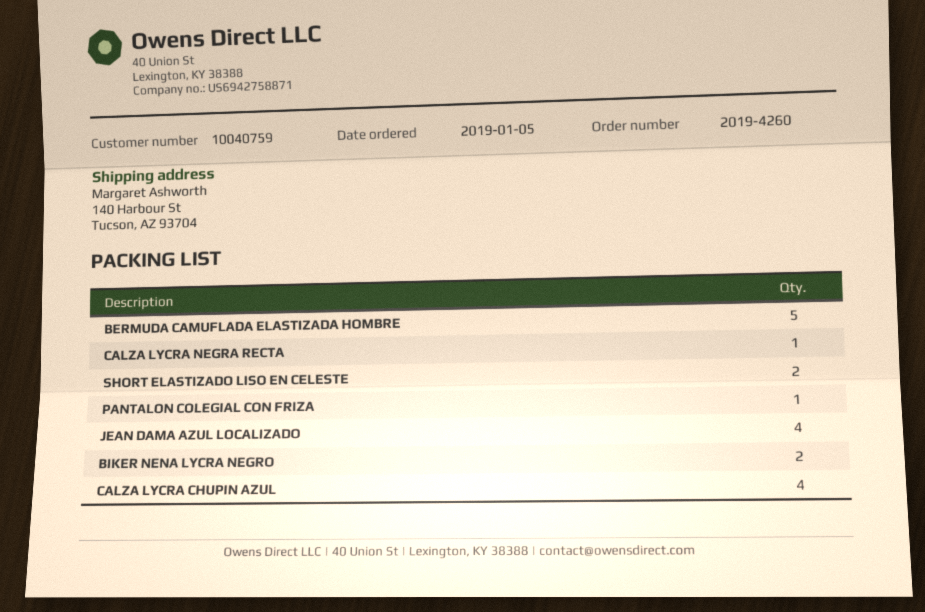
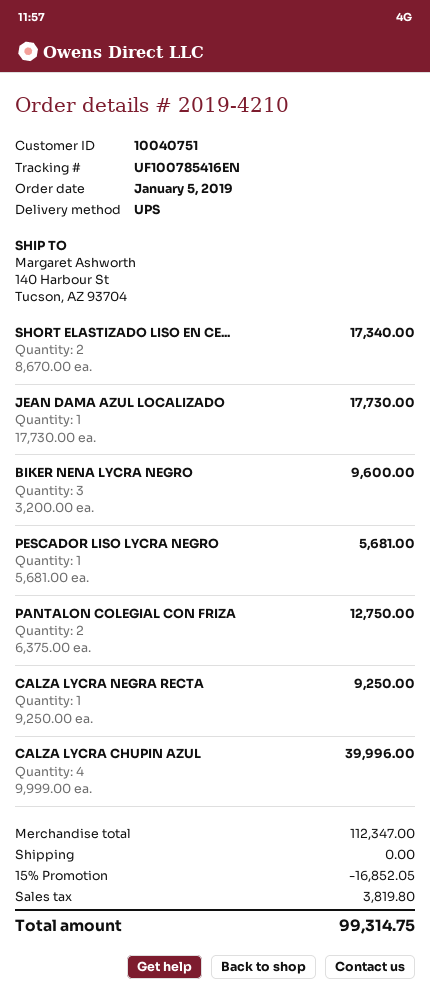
order number: 2019-4260 -> 2019-4210
customer number: 10040759 -> 10040751
BERMUDA CAMUFLADA ELASTIZADA HOMBRE: 5 -> none
PANTALON COLEGIAL CON FRIZA: 1 -> 2
JEAN DAMA AZUL LOCALIZADO: 4 -> 1
BIKER NENA LYCRA NEGRO: 2 -> 3
PESCADOR LISO LYCRA NEGRO: none -> 1

